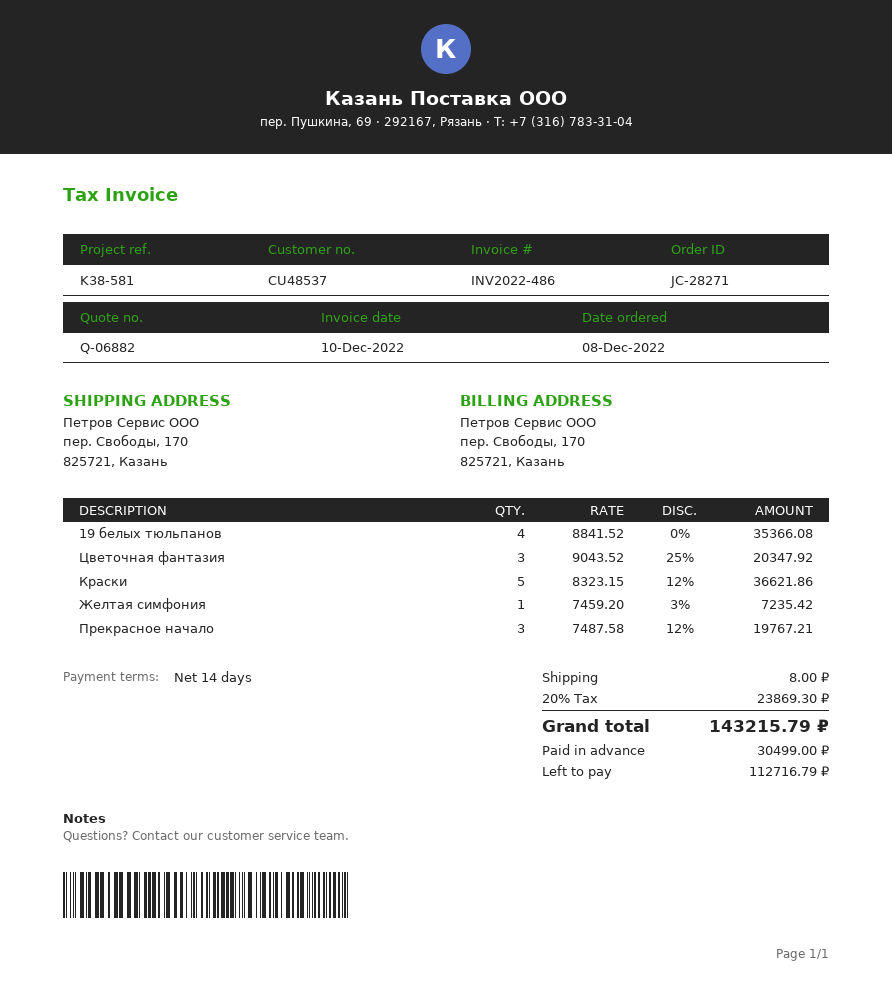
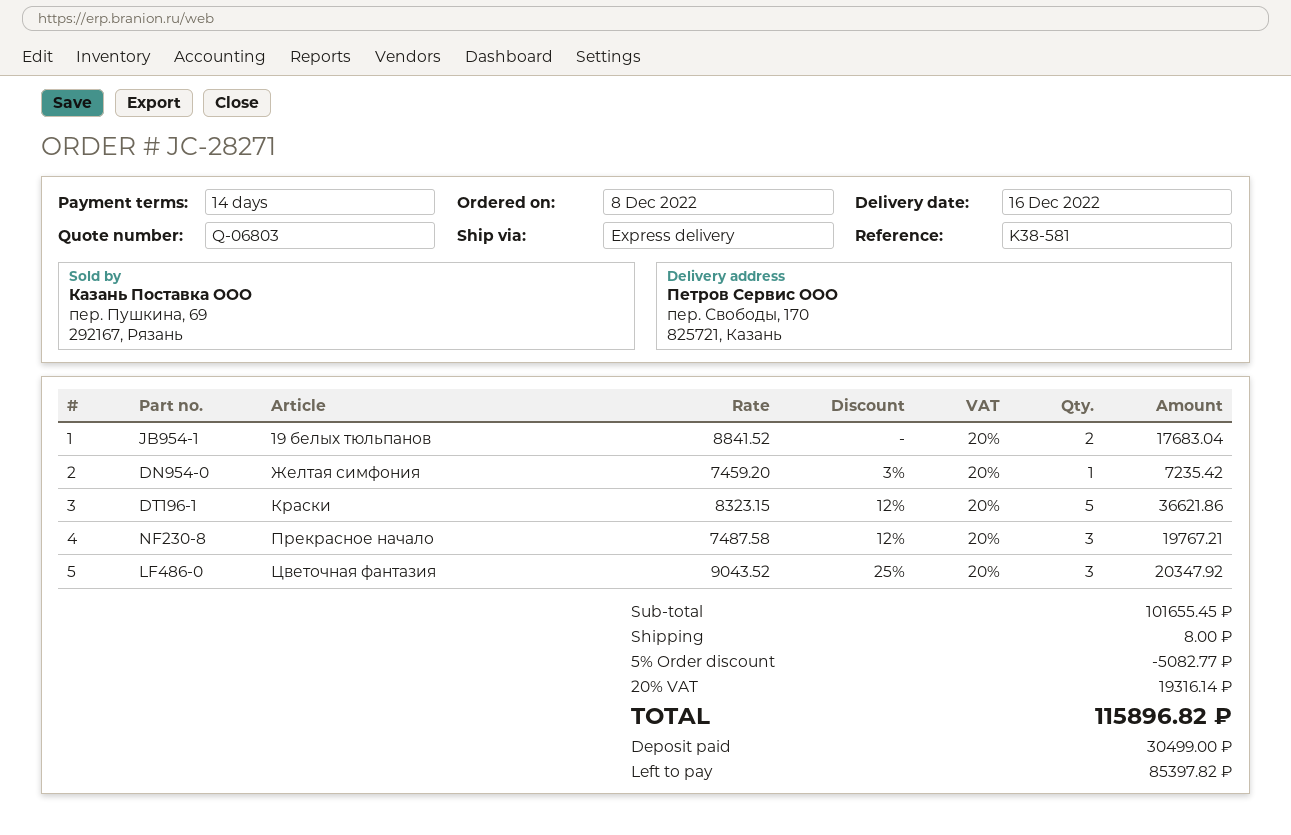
quote number: Q-06882 -> Q-06803
19 белых тюльпанов: 4 x 8841.52 = 35366.08 -> 2 x 8841.52 = 17683.04
discount: none -> 5% = 5082.77
tax: 20% = 23869.30 -> 20% = 19316.14
total: 143215.79 -> 115896.82
balance: 112716.79 -> 85397.82

